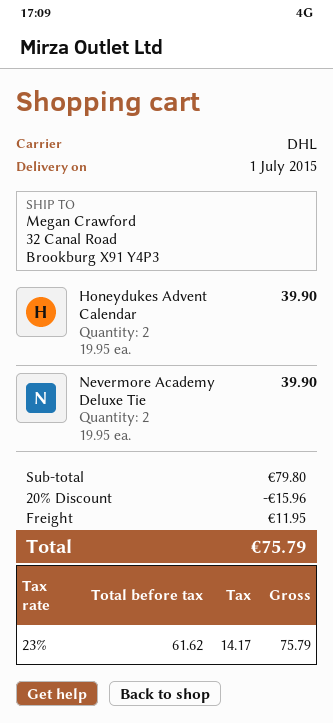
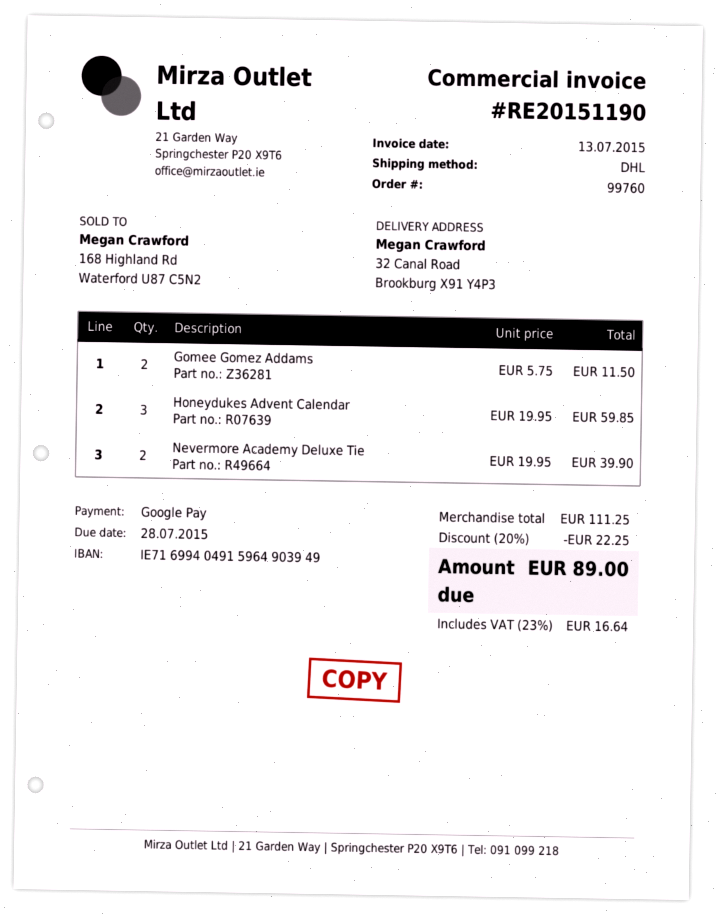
Honeydukes Advent Calendar: 2 x 19.95 = 39.90 -> 3 x 19.95 = 59.85
Gomee Gomez Addams: none -> 2 x 5.75 = 11.50
subtotal: 79.80 -> 111.25
discount: 20% = 15.96 -> 20% = 22.25
shipping: 11.95 -> none
tax: 23% = 14.17 -> 23% = 16.64
total: 75.79 -> 89.00

